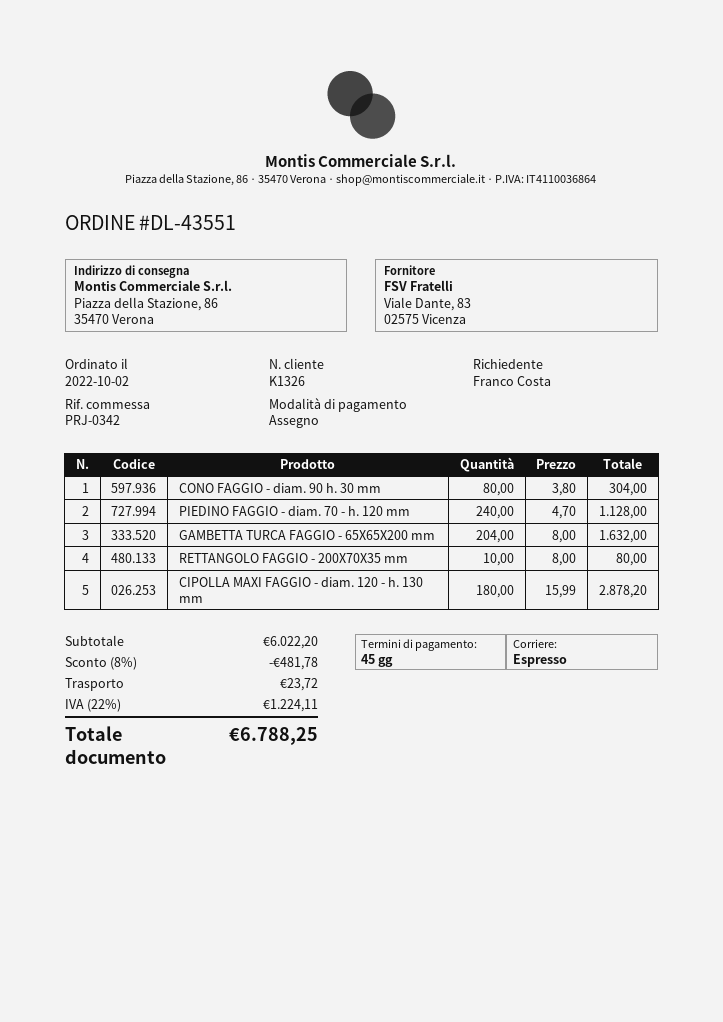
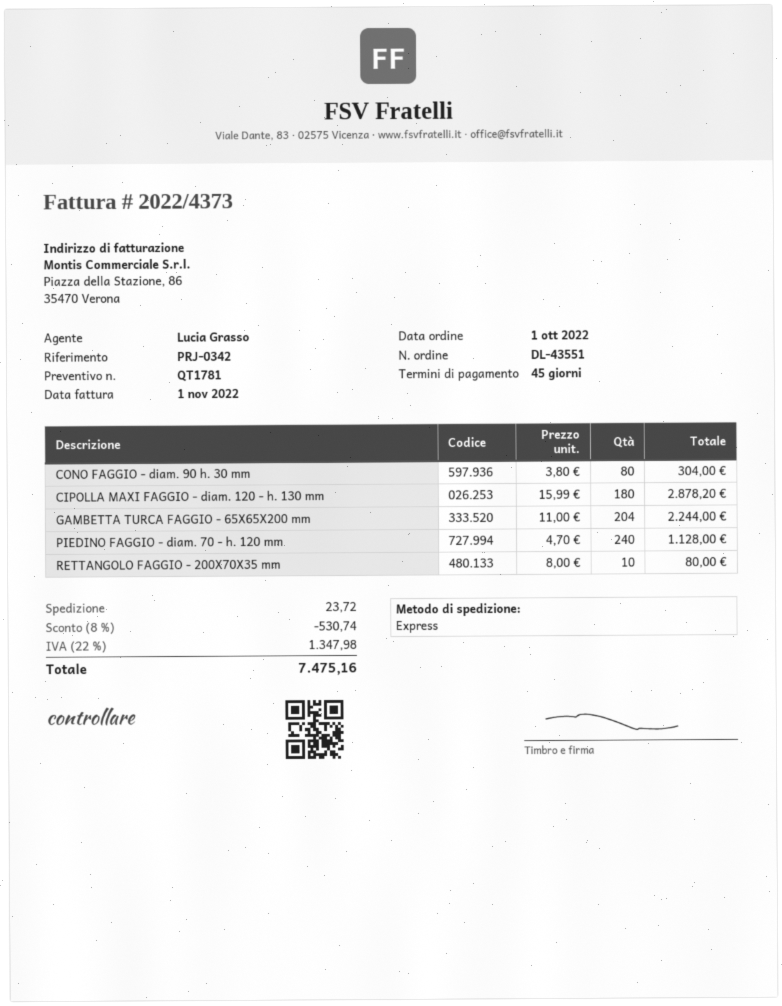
order date: 2022-10-02 -> 2022-10-01
GAMBETTA TURCA FAGGIO - 65X65X200 mm: 204 x 8.00 = 1632.00 -> 204 x 11.00 = 2244.00
discount: 8% = 481.78 -> 8% = 530.74
tax: 22% = 1224.11 -> 22% = 1347.98
total: 6788.25 -> 7475.16

